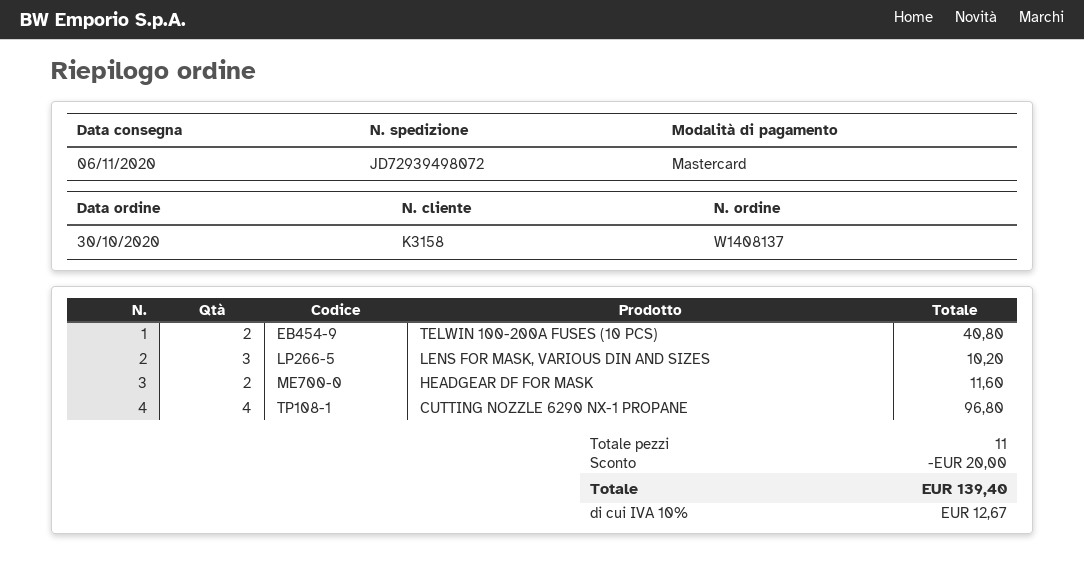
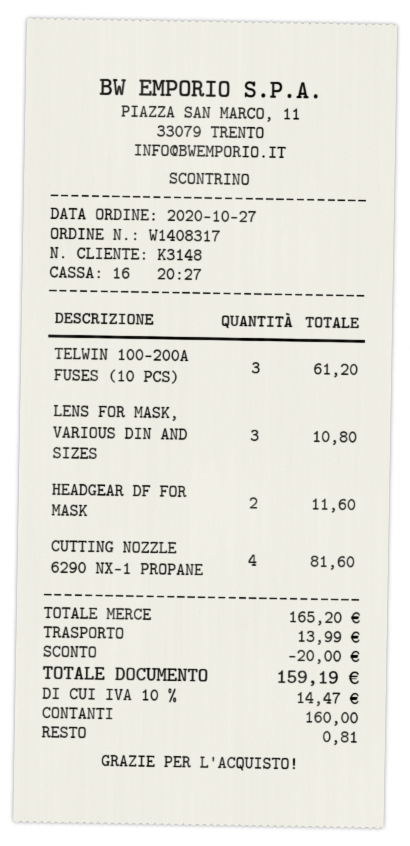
order number: W1408137 -> W1408317
order date: 2020-10-30 -> 2020-10-27
customer number: K3158 -> K3148
payment method: Mastercard -> cash
TELWIN 100-200A FUSES (10 PCS): 2 for 40.80 -> 3 for 61.20
LENS FOR MASK, VARIOUS DIN AND SIZES: 3 for 10.20 -> 3 for 10.80
CUTTING NOZZLE 6290 NX-1 PROPANE: 4 for 96.80 -> 4 for 81.60
shipping: none -> 13.99
tax: 10% = 12.67 -> 10% = 14.47
total: 139.40 -> 159.19

